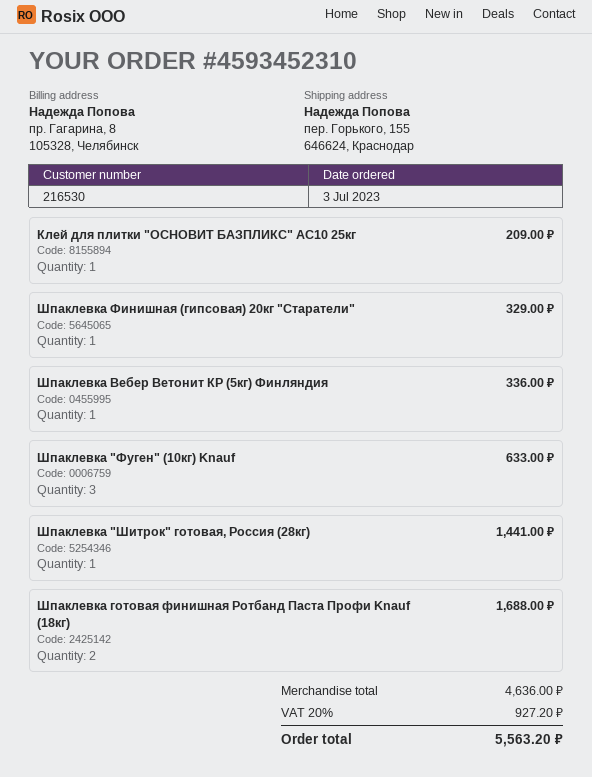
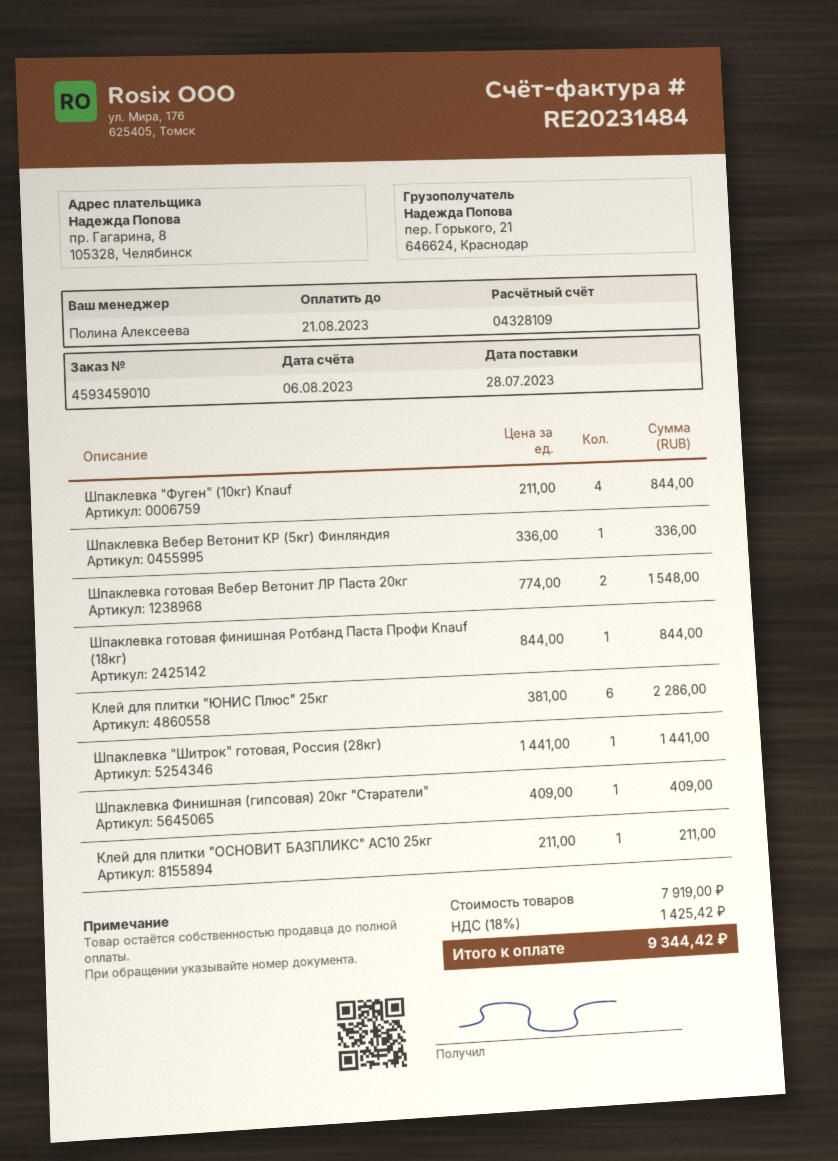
order number: 4593452310 -> 4593459010
ship to: пер. Горького, 155, 646624, Краснодар -> пер. Горького, 21, 646624, Краснодар
Клей для плитки "ОСНОВИТ БАЗПЛИКС" АС10 25кг: 1 for 209.00 -> 1 for 211.00
Шпаклевка Финишная (гипсовая) 20кг "Старатели": 1 for 329.00 -> 1 for 409.00
Шпаклевка "Фуген" (10кг) Knauf: 3 for 633.00 -> 4 for 844.00
Шпаклевка готовая финишная Ротбанд Паста Профи Knauf (18кг): 2 for 1688.00 -> 1 for 844.00
Шпаклевка готовая Вебер Ветонит ЛР Паста 20кг: none -> 2 for 1548.00
Клей для плитки "ЮНИС Плюс" 25кг: none -> 6 for 2286.00
subtotal: 4636.00 -> 7919.00
tax: 20% = 927.20 -> 18% = 1425.42
total: 5563.20 -> 9344.42

